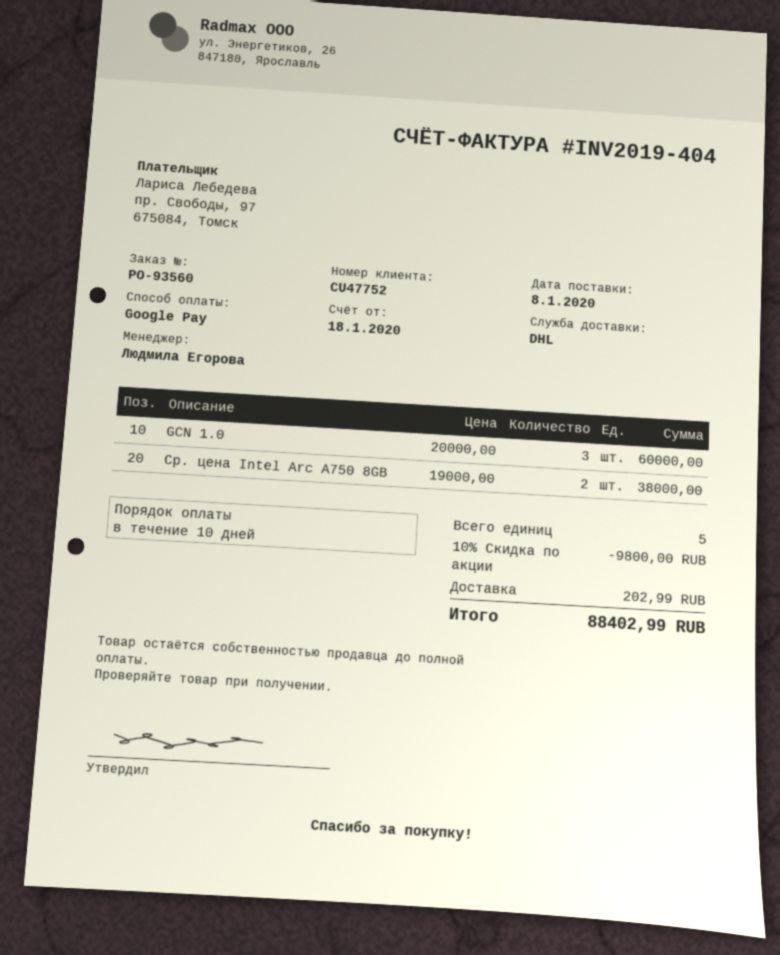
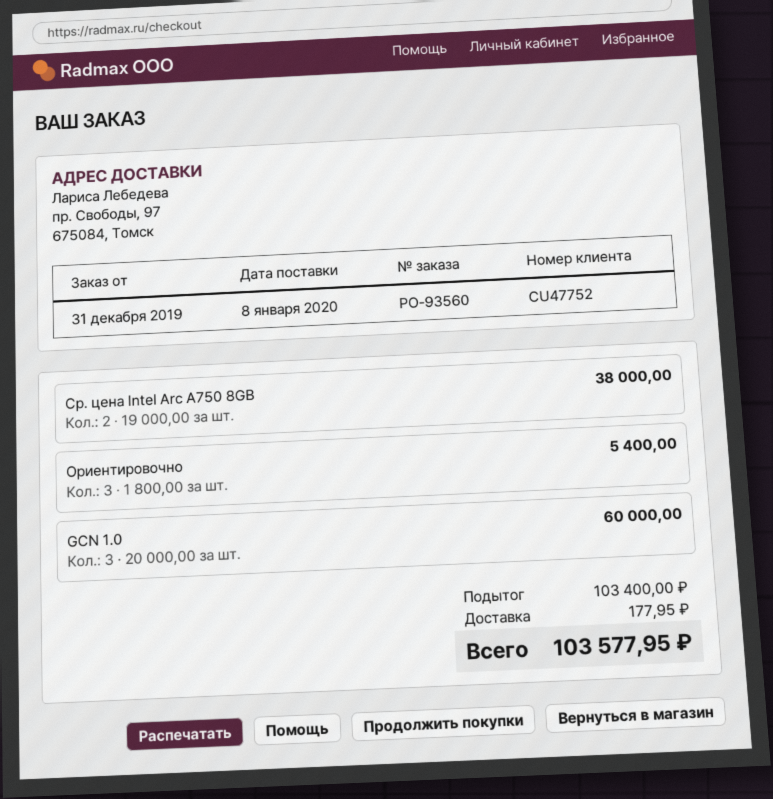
Ориентировочно: none -> 3 x 1800.00 = 5400.00
discount: 10% = 9800.00 -> none
shipping: 202.99 -> 177.95
total: 88402.99 -> 103577.95

